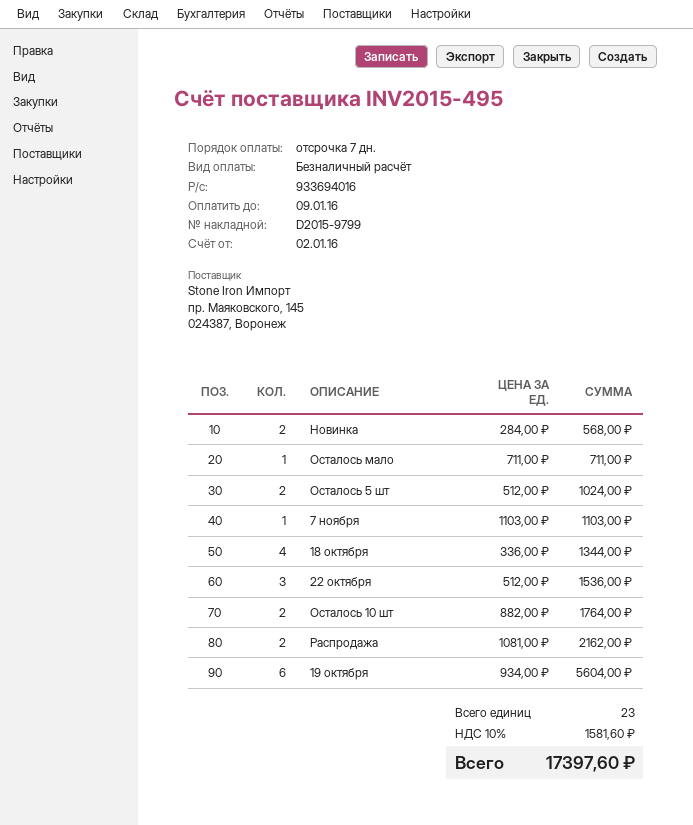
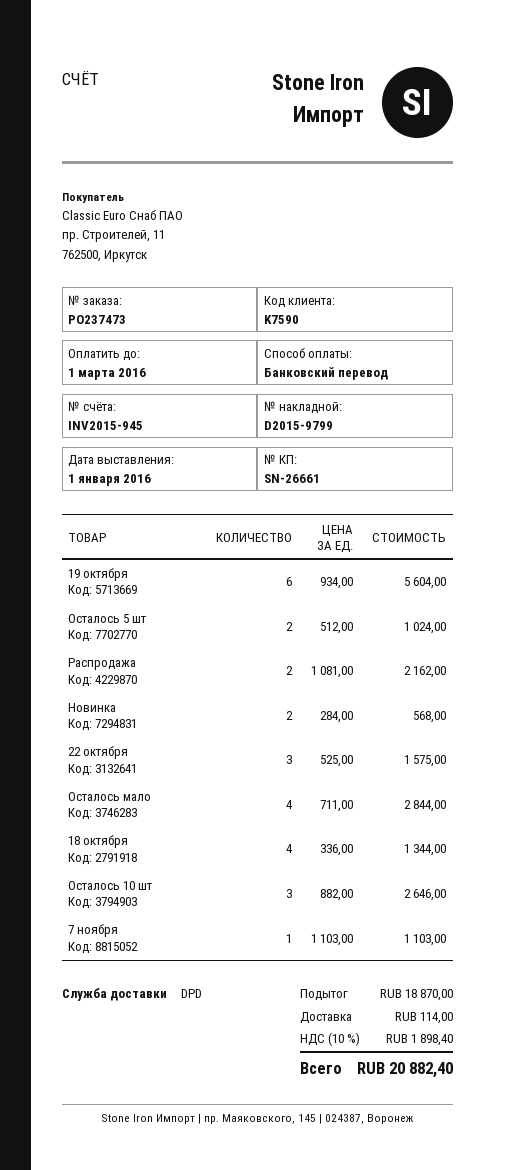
invoice number: INV2015-495 -> INV2015-945
invoice date: 2016-01-02 -> 2016-01-01
due date: 2016-01-09 -> 2016-03-01
Осталось мало: 1 x 711.00 = 711.00 -> 4 x 711.00 = 2844.00
22 октября: 3 x 512.00 = 1536.00 -> 3 x 525.00 = 1575.00
Осталось 10 шт: 2 x 882.00 = 1764.00 -> 3 x 882.00 = 2646.00
shipping: none -> 114.00
tax: 10% = 1581.60 -> 10% = 1898.40
total: 17397.60 -> 20882.40

